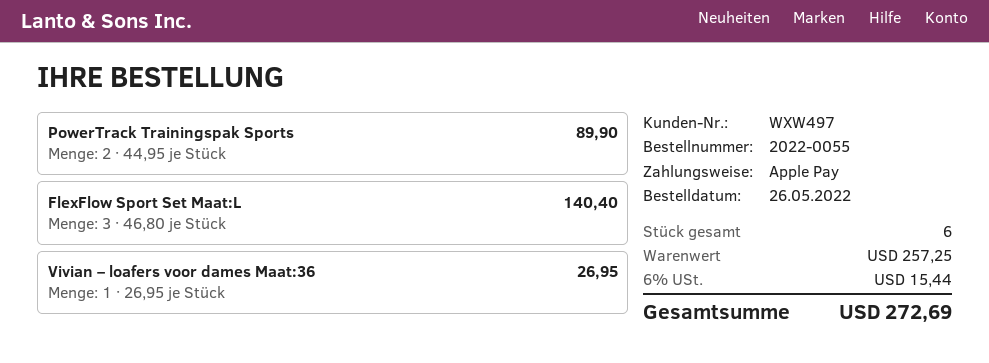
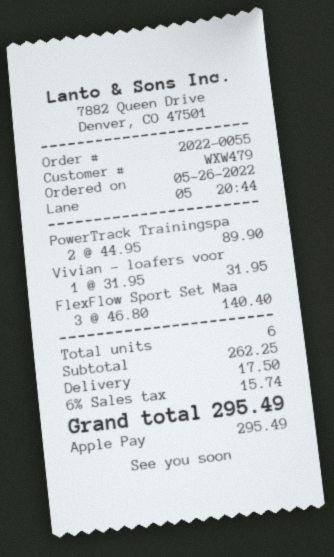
customer number: WXW497 -> WXW479
Vivian – loafers voor dames Maat:36: 1 x 26.95 = 26.95 -> 1 x 31.95 = 31.95
subtotal: 257.25 -> 262.25
shipping: none -> 17.50
tax: 6% = 15.44 -> 6% = 15.74
total: 272.69 -> 295.49

